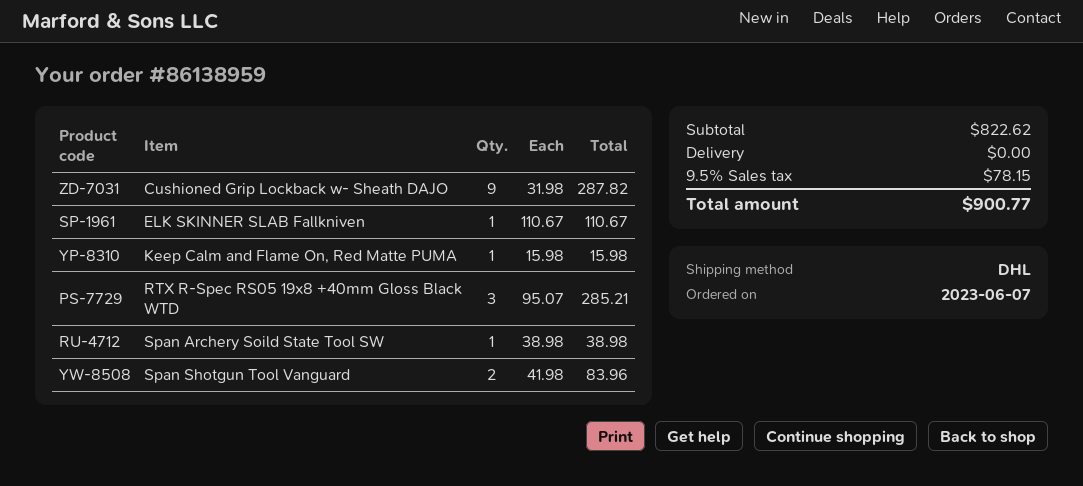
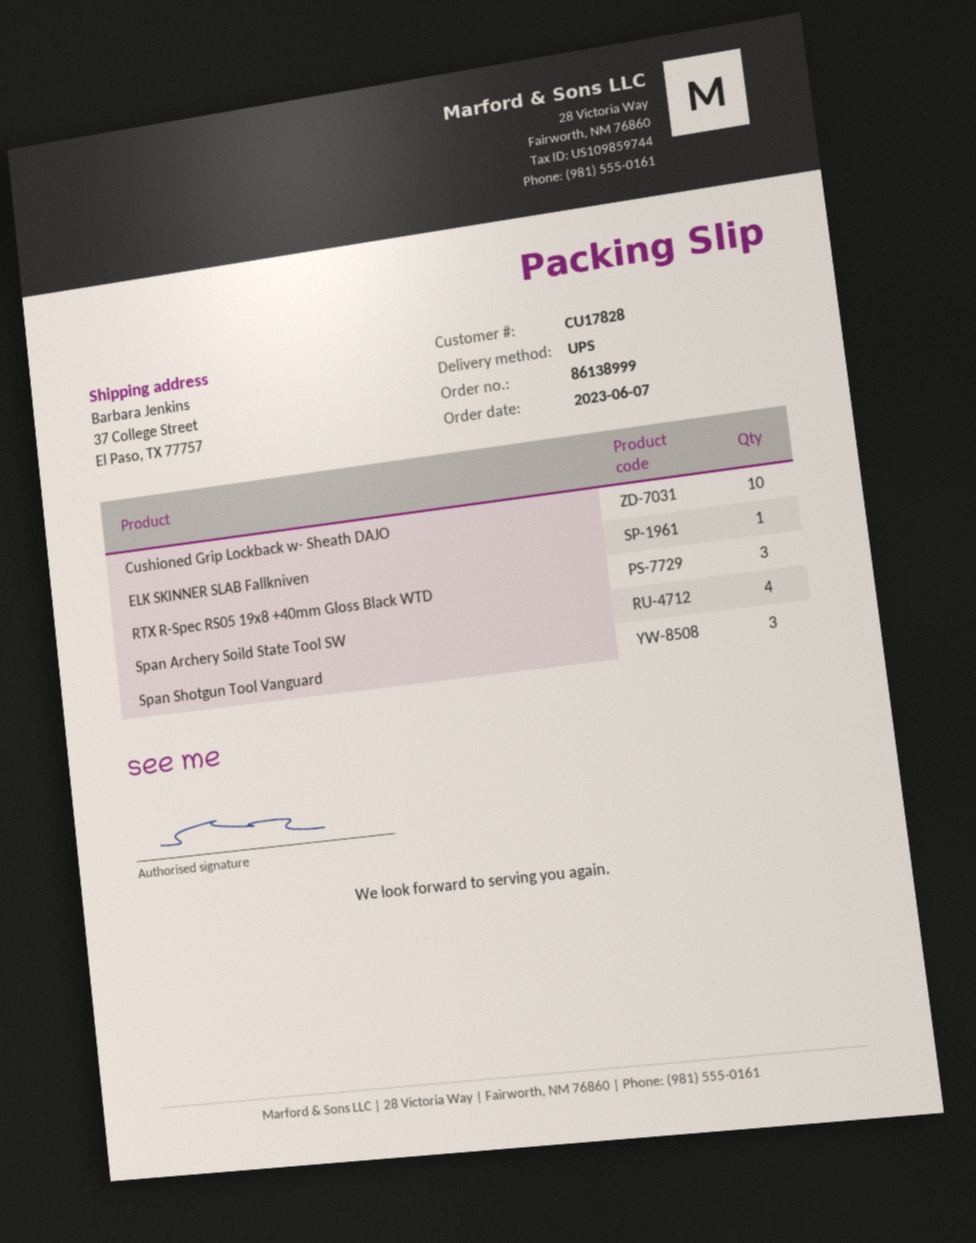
order number: 86138959 -> 86138999
shipping method: DHL -> UPS
Cushioned Grip Lockback w- Sheath DAJO: 9 -> 10
Keep Calm and Flame On, Red Matte PUMA: 1 -> none
Span Archery Soild State Tool SW: 1 -> 4
Span Shotgun Tool Vanguard: 2 -> 3

